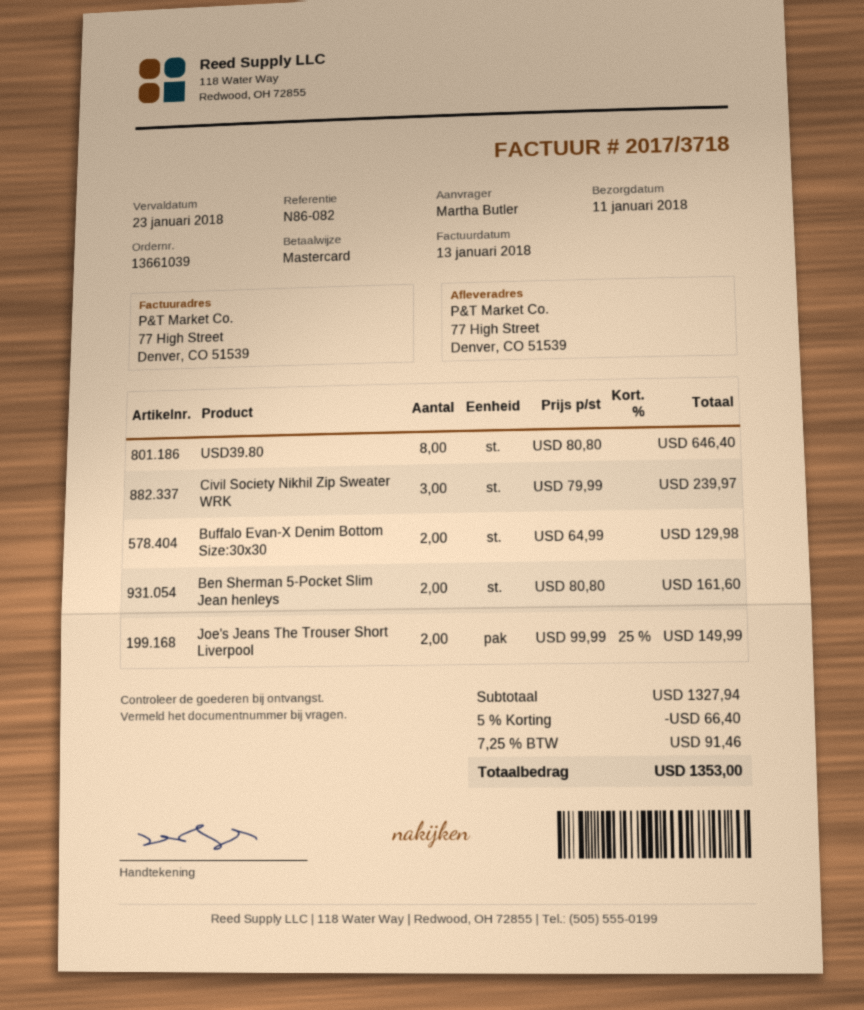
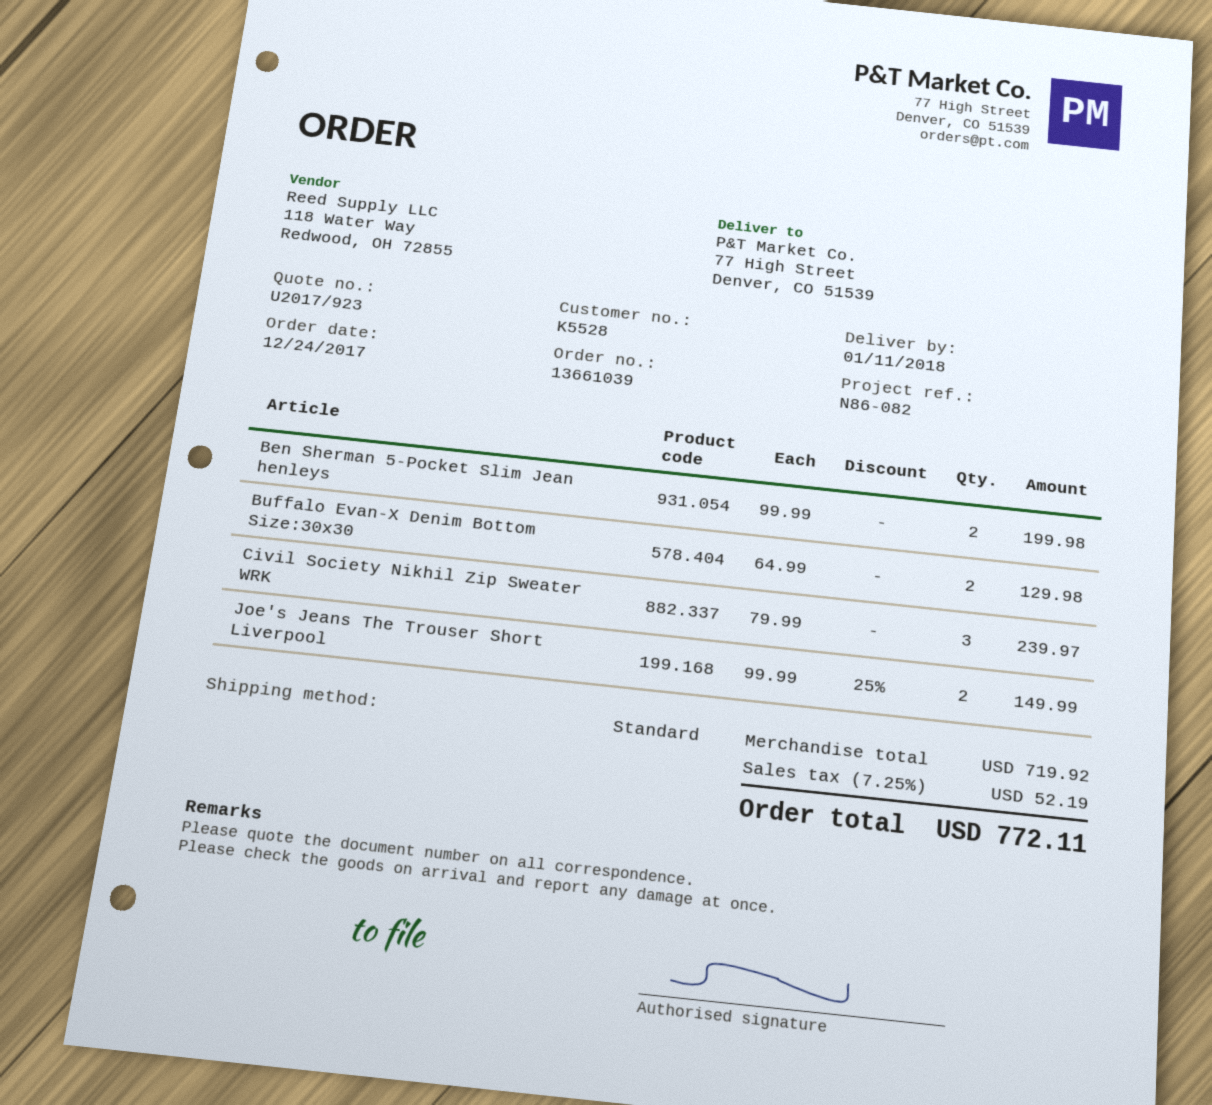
USD39.80: 8 x 80.80 = 646.40 -> none
Ben Sherman 5-Pocket Slim Jean henleys: 2 x 80.80 = 161.60 -> 2 x 99.99 = 199.98
subtotal: 1327.94 -> 719.92
discount: 5% = 66.40 -> none
tax: 7.25% = 91.46 -> 7.25% = 52.19
total: 1353.00 -> 772.11

